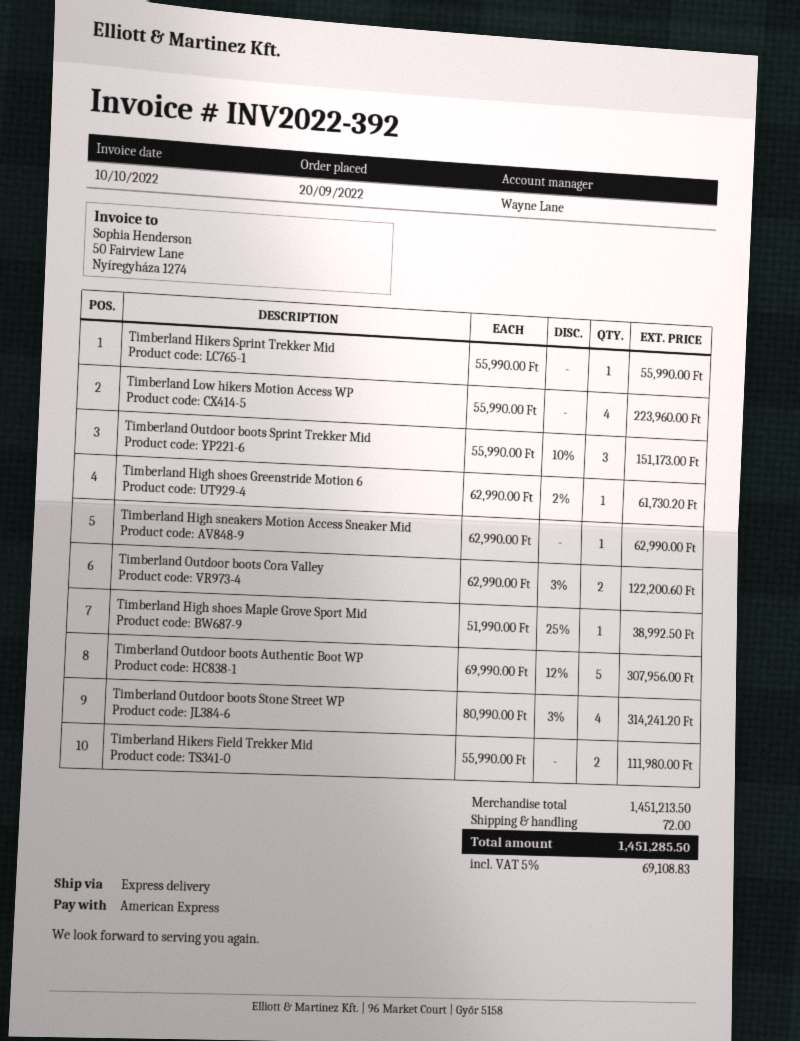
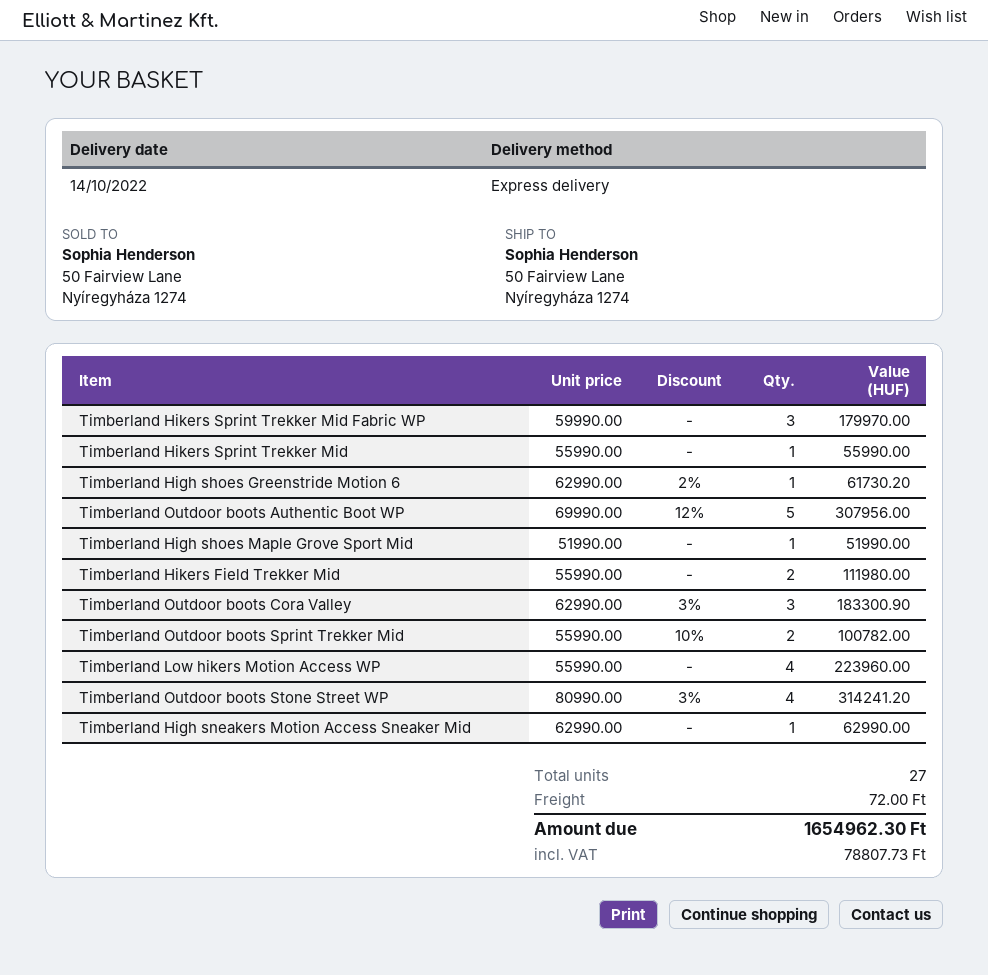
Timberland Outdoor boots Sprint Trekker Mid: 3 x 55990.00 - 10% = 151173.00 -> 2 x 55990.00 - 10% = 100782.00
Timberland Outdoor boots Cora Valley: 2 x 62990.00 - 3% = 122200.60 -> 3 x 62990.00 - 3% = 183300.90
Timberland High shoes Maple Grove Sport Mid: 1 x 51990.00 - 25% = 38992.50 -> 1 x 51990.00 = 51990.00
Timberland Hikers Sprint Trekker Mid Fabric WP: none -> 3 x 59990.00 = 179970.00
tax: 69108.83 -> 78807.73
total: 1451285.50 -> 1654962.30

